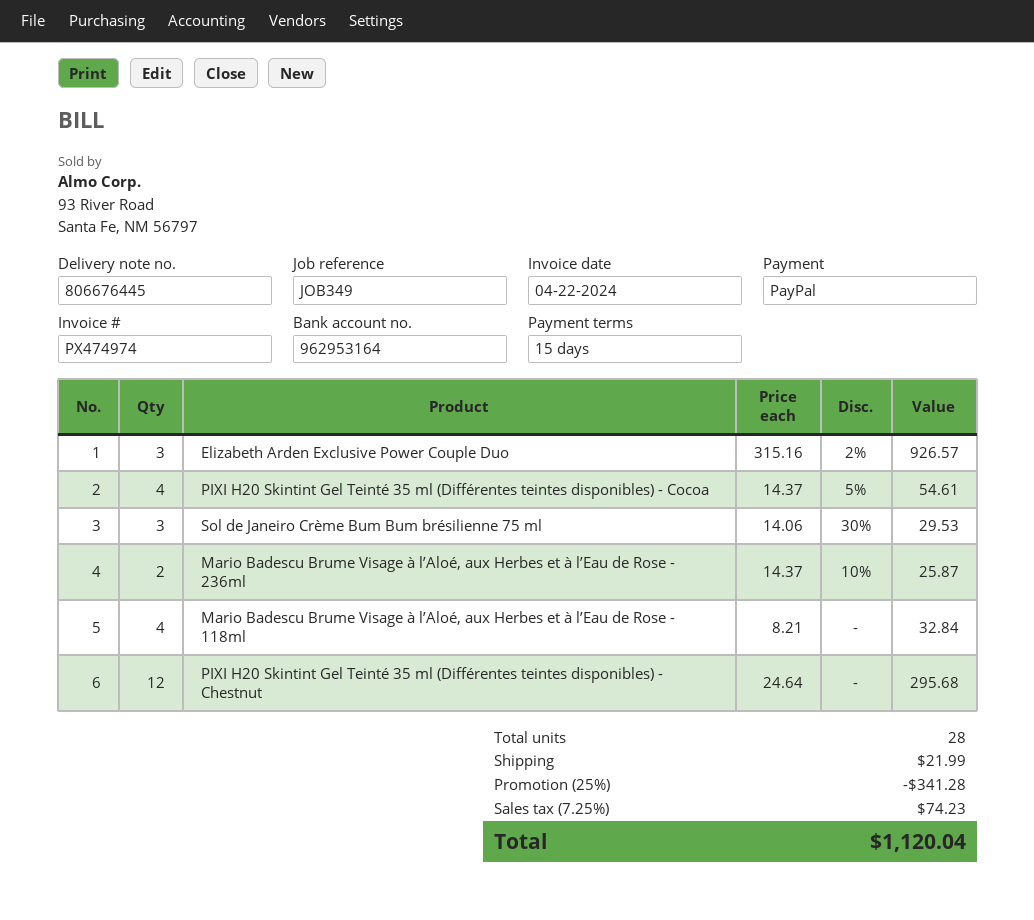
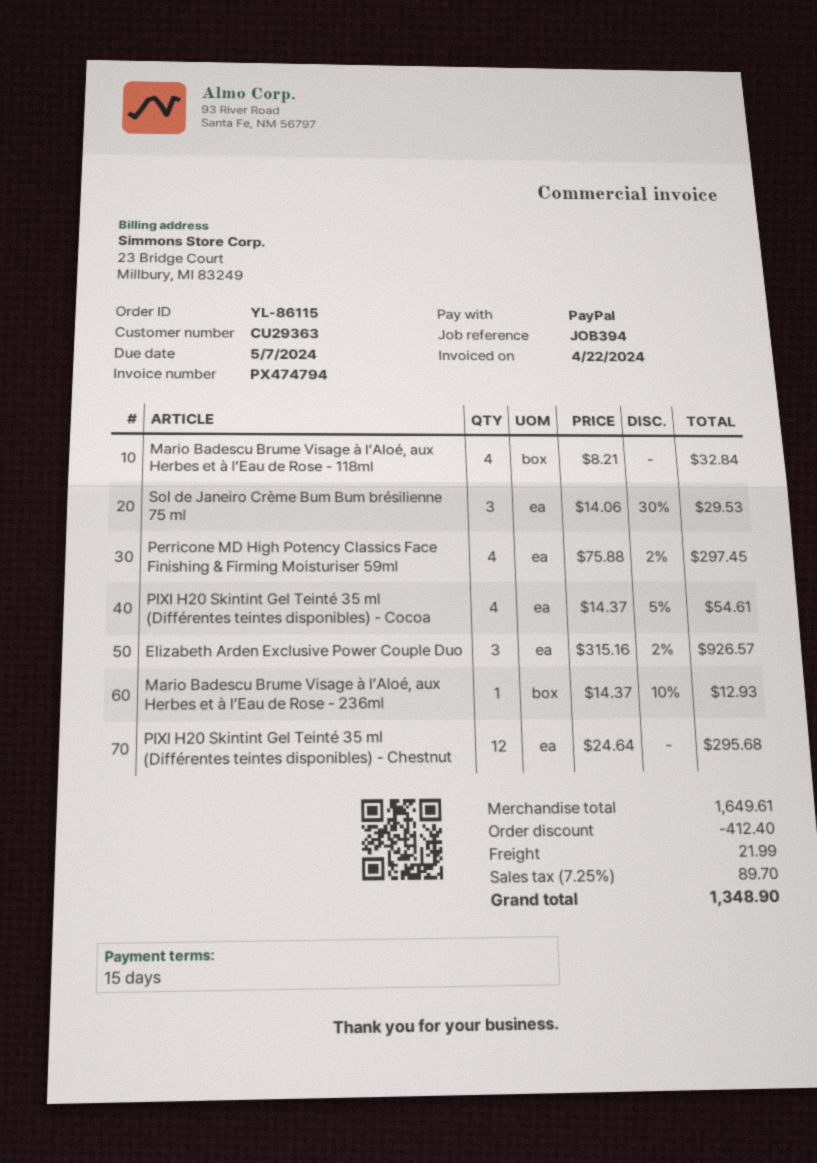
invoice number: PX474974 -> PX474794
reference: JOB349 -> JOB394
Mario Badescu Brume Visage à l’Aloé, aux Herbes et à l’Eau de Rose - 236ml: 2 x 14.37 - 10% = 25.87 -> 1 x 14.37 - 10% = 12.93
Perricone MD High Potency Classics Face Finishing & Firming Moisturiser 59ml: none -> 4 x 75.88 - 2% = 297.45
discount: 341.28 -> 412.40
tax: 7.25% = 74.23 -> 7.25% = 89.70
total: 1120.04 -> 1348.90

